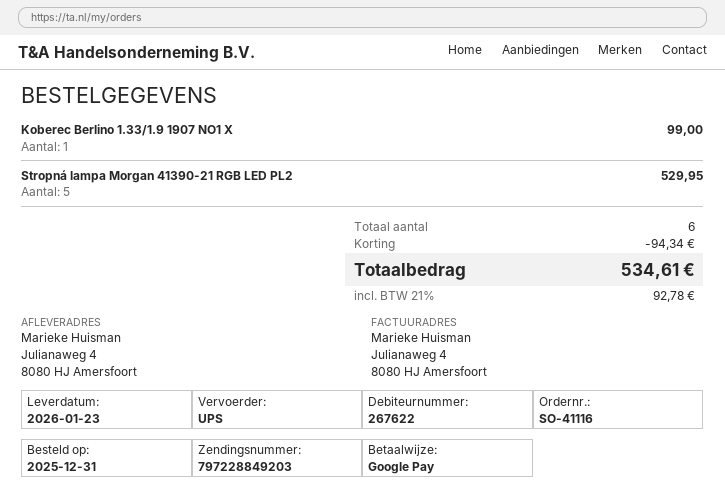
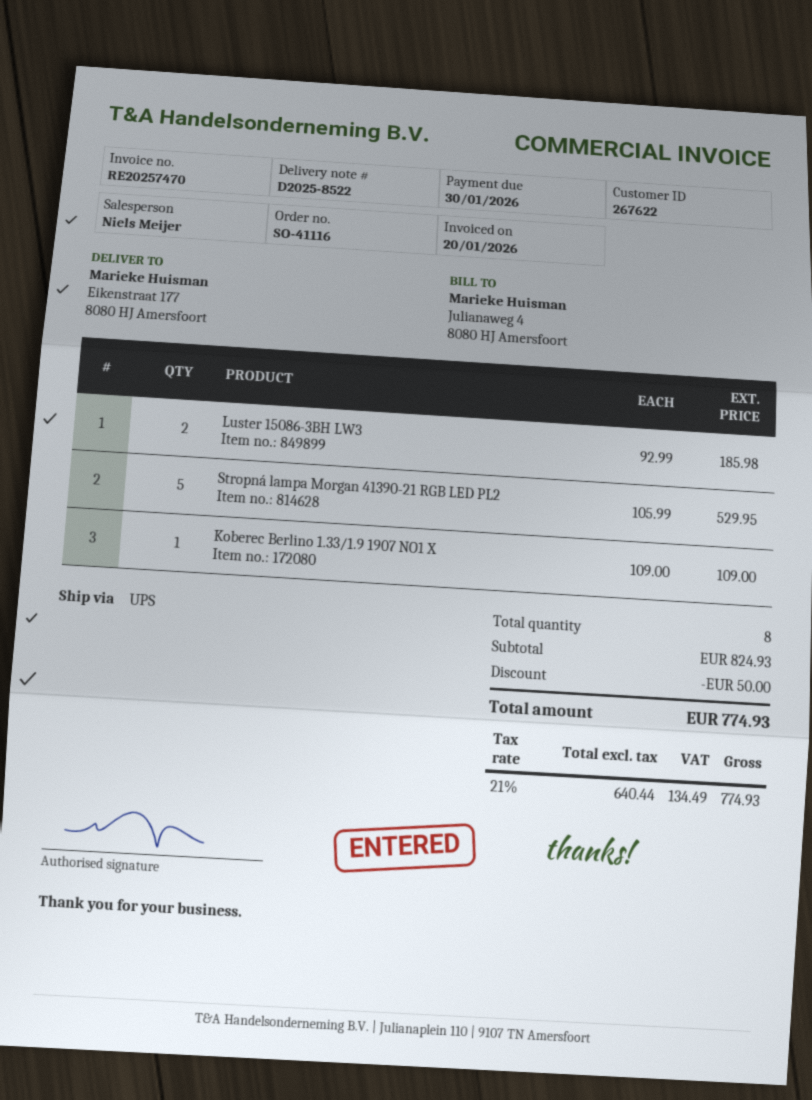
ship to: Julianaweg 4, 8080 HJ Amersfoort -> Eikenstraat 177, 8080 HJ Amersfoort
Koberec Berlino 1.33/1.9 1907 NO1 X: 1 for 99.00 -> 1 for 109.00
Luster 15086-3BH LW3: none -> 2 for 185.98
total quantity: 6 -> 8
discount: 94.34 -> 50.00
tax: 21% = 92.78 -> 21% = 134.49
total: 534.61 -> 774.93

